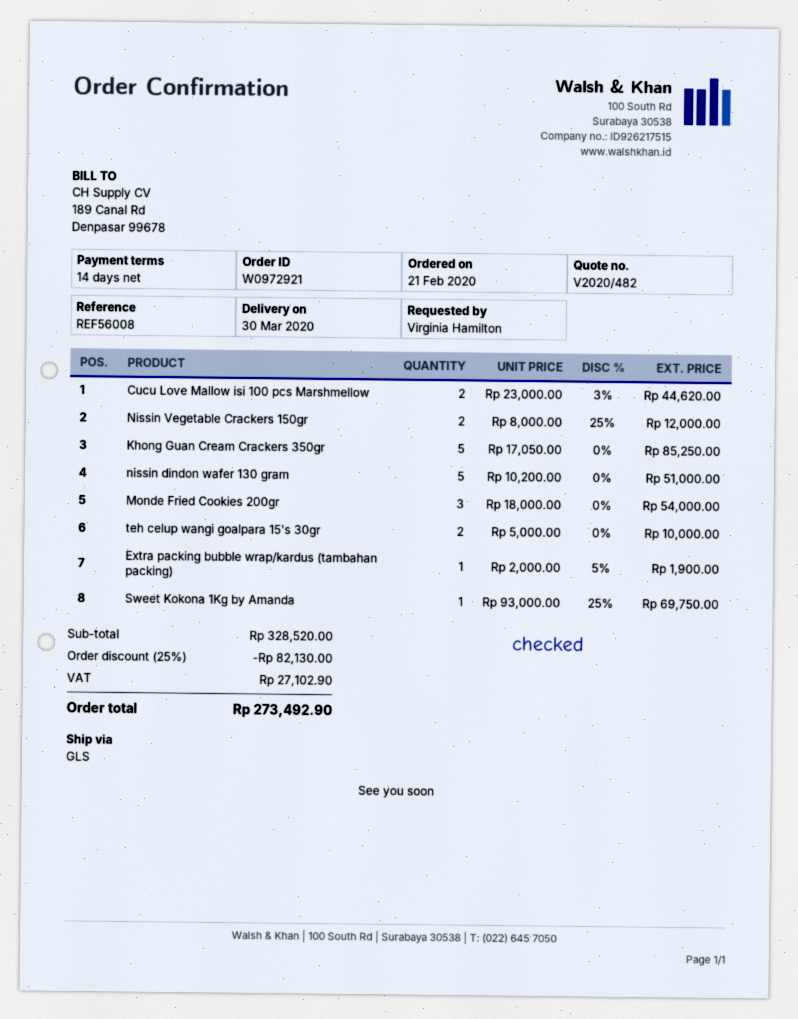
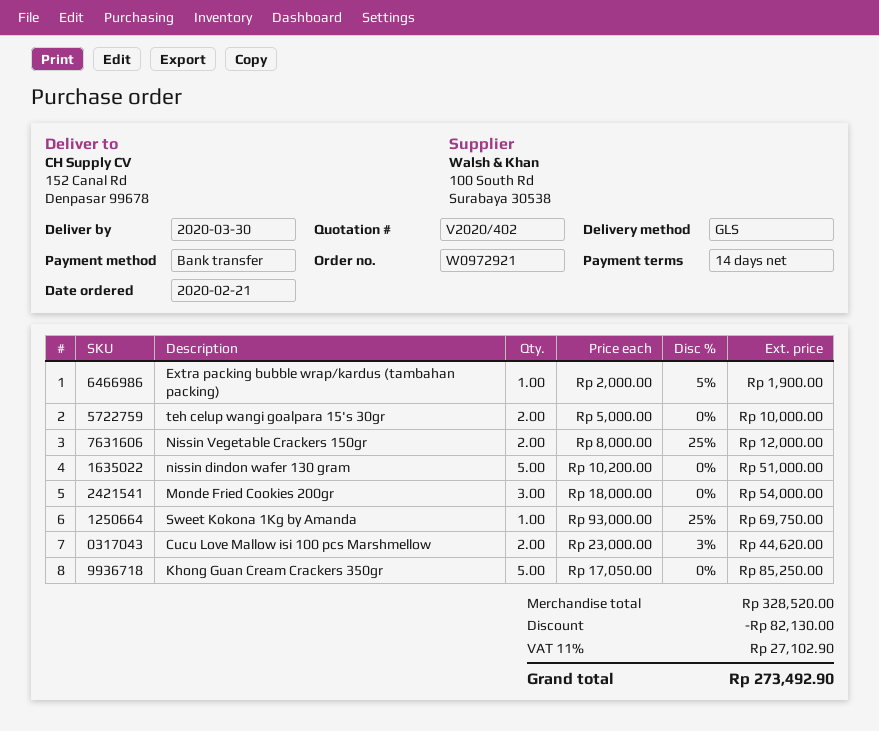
quote number: V2020/482 -> V2020/402

